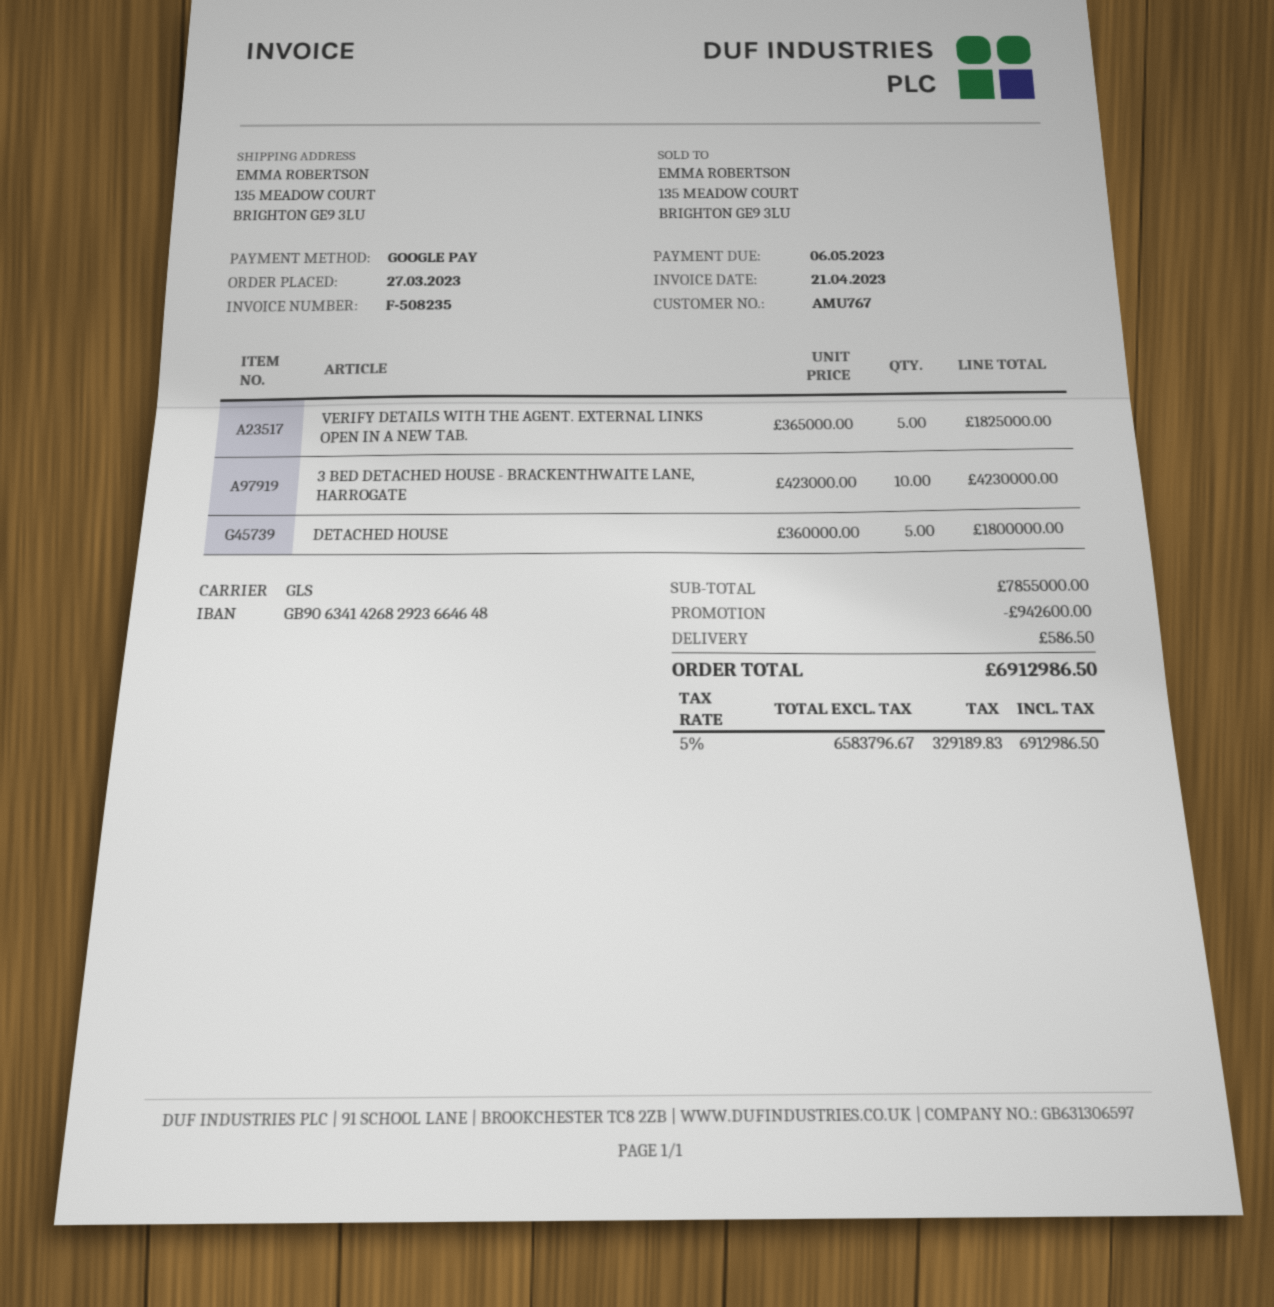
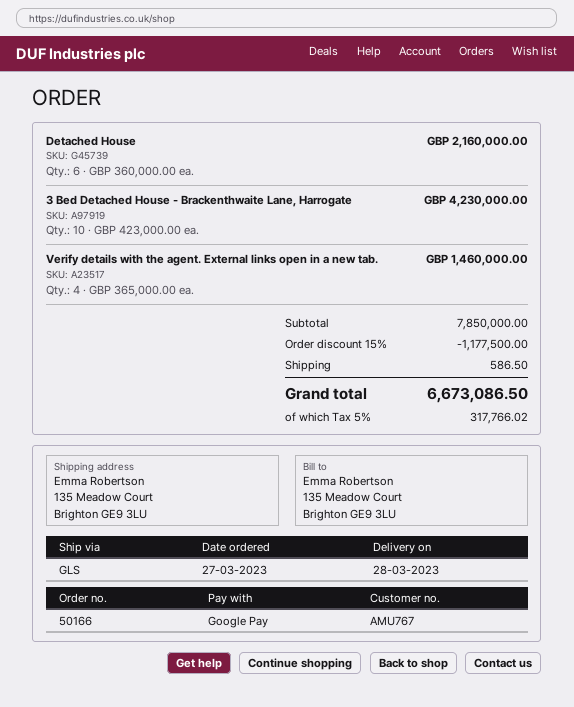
VERIFY DETAILS WITH THE AGENT. EXTERNAL LINKS OPEN IN A NEW TAB.: 5 x 365000.00 = 1825000.00 -> 4 x 365000.00 = 1460000.00
DETACHED HOUSE: 5 x 360000.00 = 1800000.00 -> 6 x 360000.00 = 2160000.00
subtotal: 7855000.00 -> 7850000.00
discount: 942600.00 -> 1177500.00
tax: 5% = 329189.83 -> 5% = 317766.02
total: 6912986.50 -> 6673086.50

